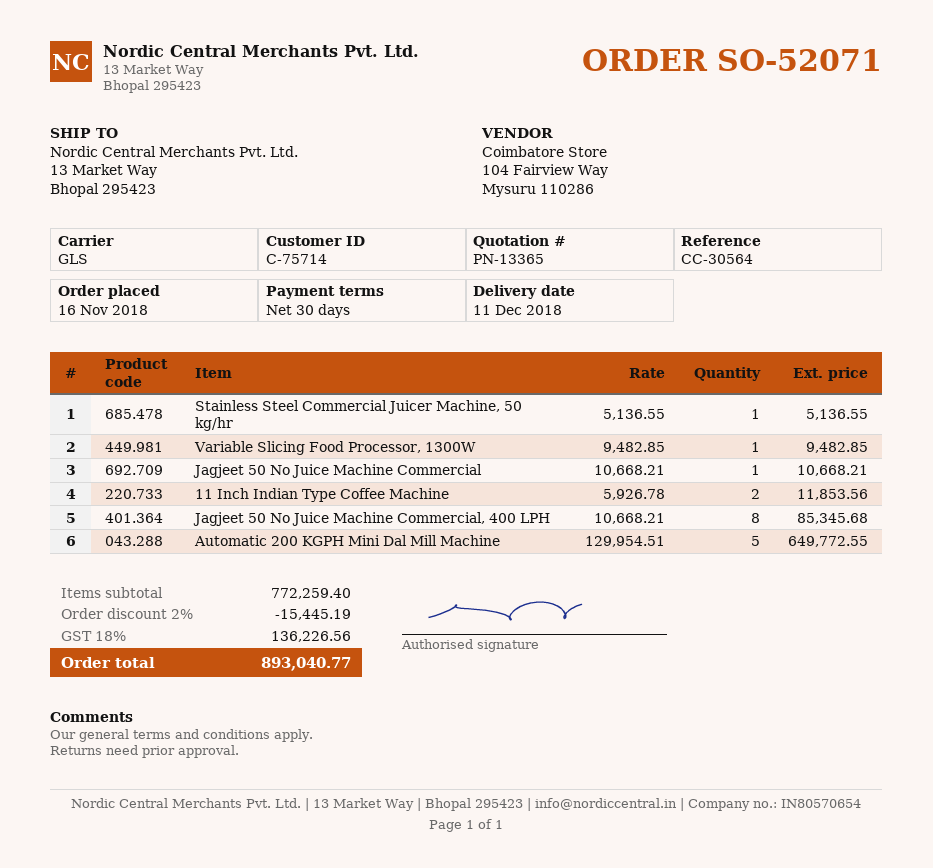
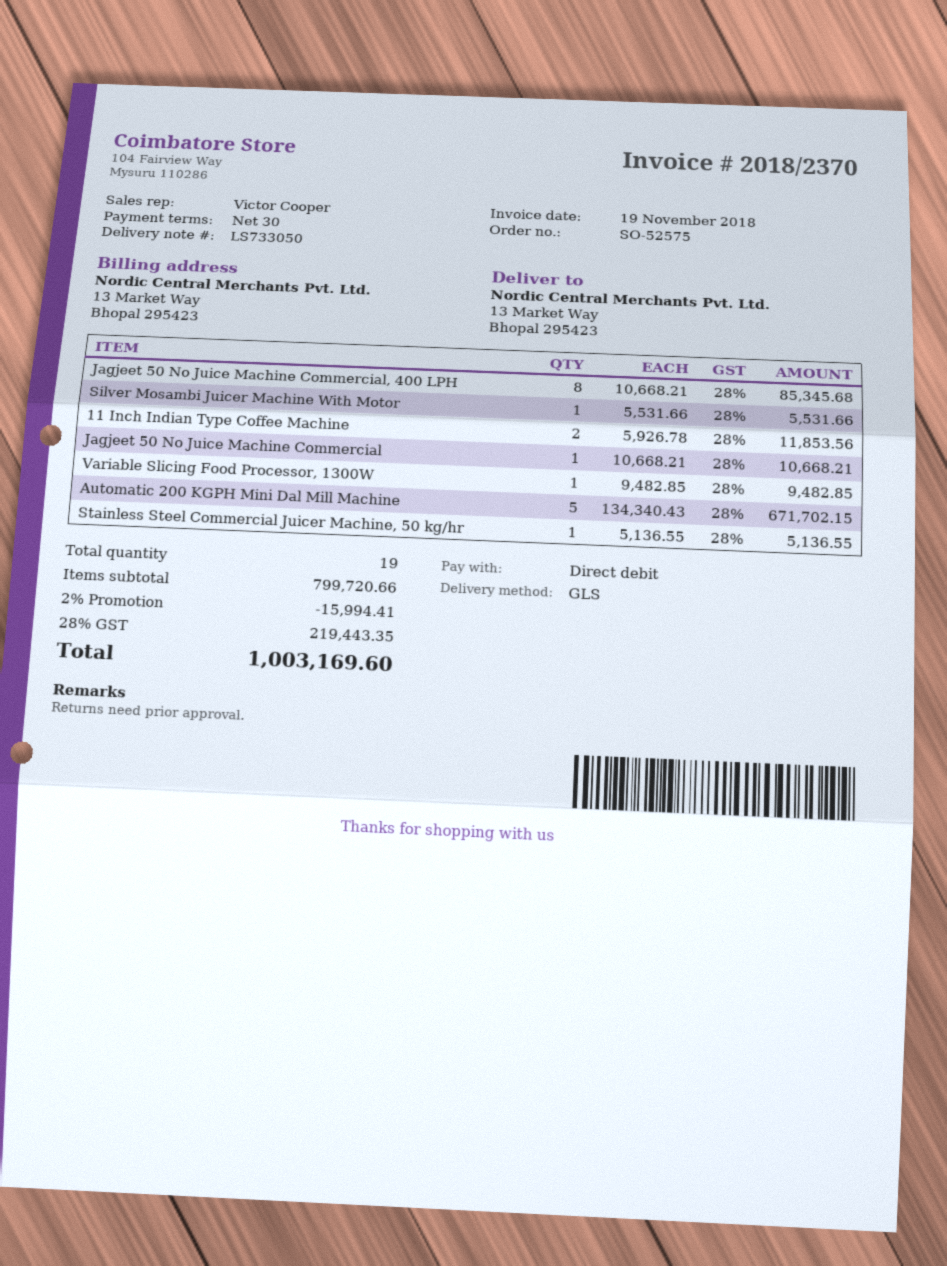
order number: SO-52071 -> SO-52575
Automatic 200 KGPH Mini Dal Mill Machine: 5 x 129954.51 = 649772.55 -> 5 x 134340.43 = 671702.15
Silver Mosambi Juicer Machine With Motor: none -> 1 x 5531.66 = 5531.66
subtotal: 772259.40 -> 799720.66
discount: 2% = 15445.19 -> 2% = 15994.41
tax: 18% = 136226.56 -> 28% = 219443.35
total: 893040.77 -> 1003169.60

